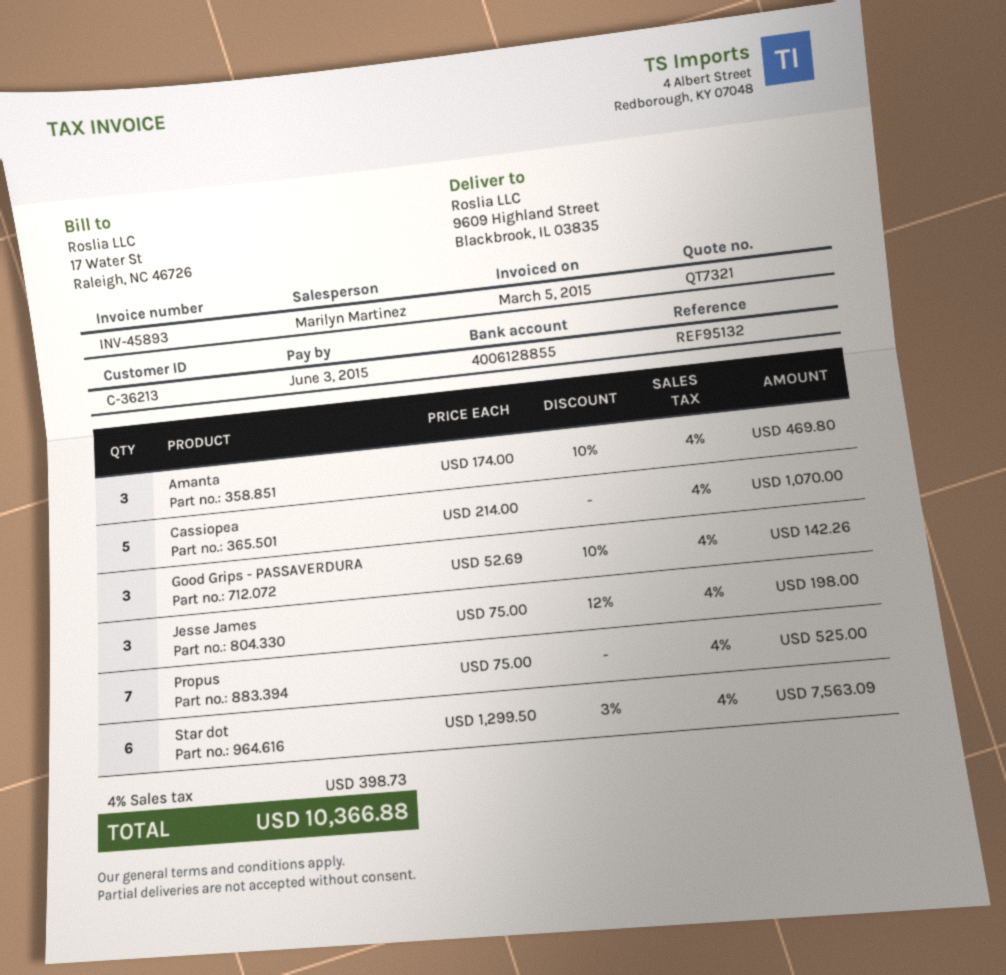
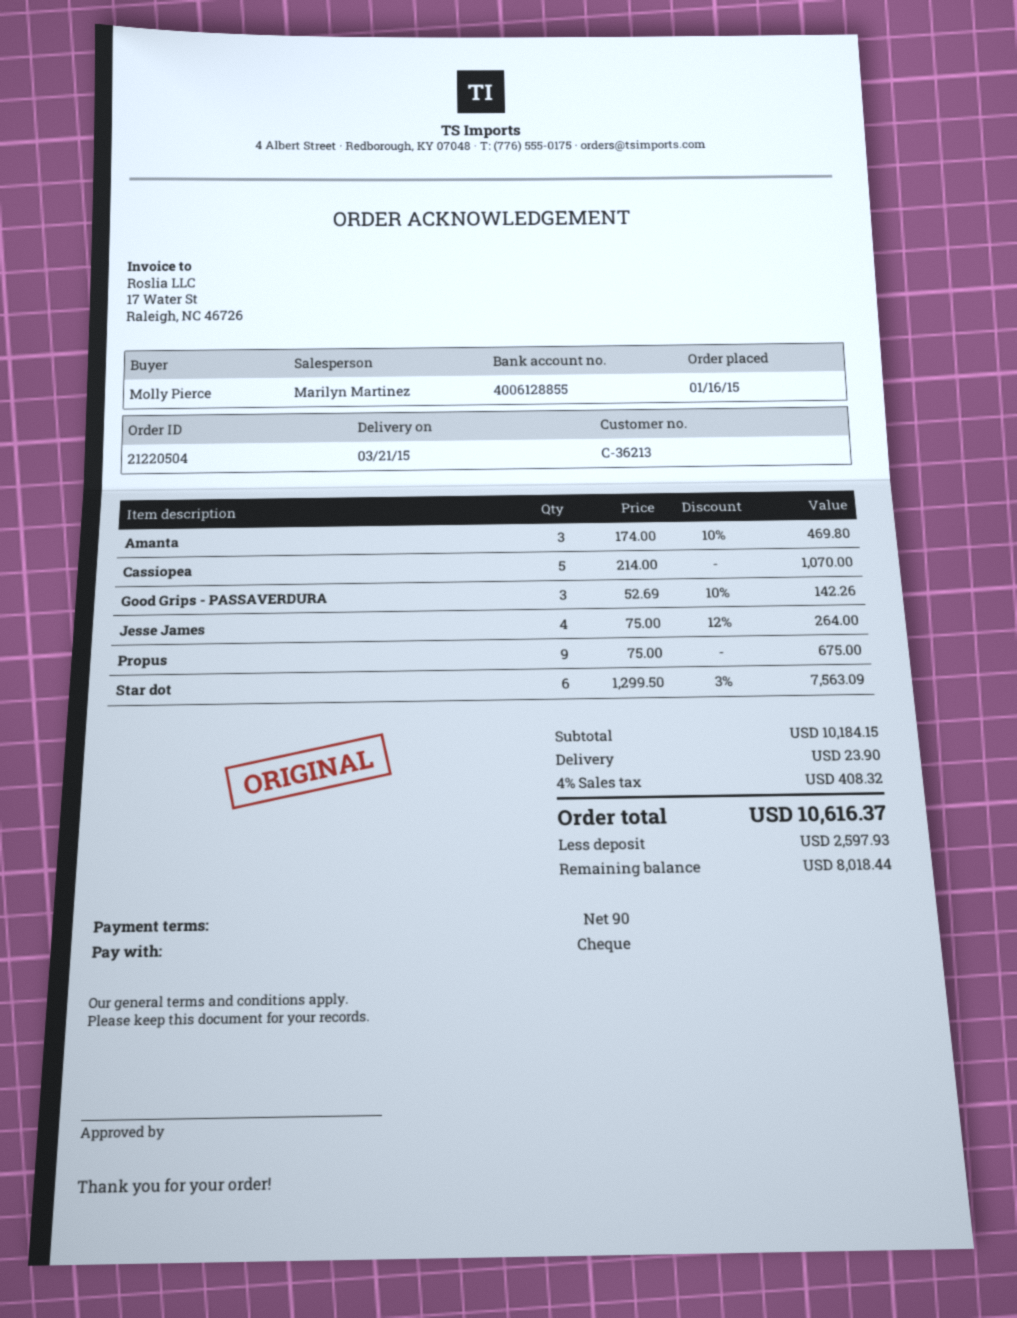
Jesse James: 3 x 75.00 - 12% = 198.00 -> 4 x 75.00 - 12% = 264.00
Propus: 7 x 75.00 = 525.00 -> 9 x 75.00 = 675.00
shipping: none -> 23.90
tax: 4% = 398.73 -> 4% = 408.32
total: 10366.88 -> 10616.37

